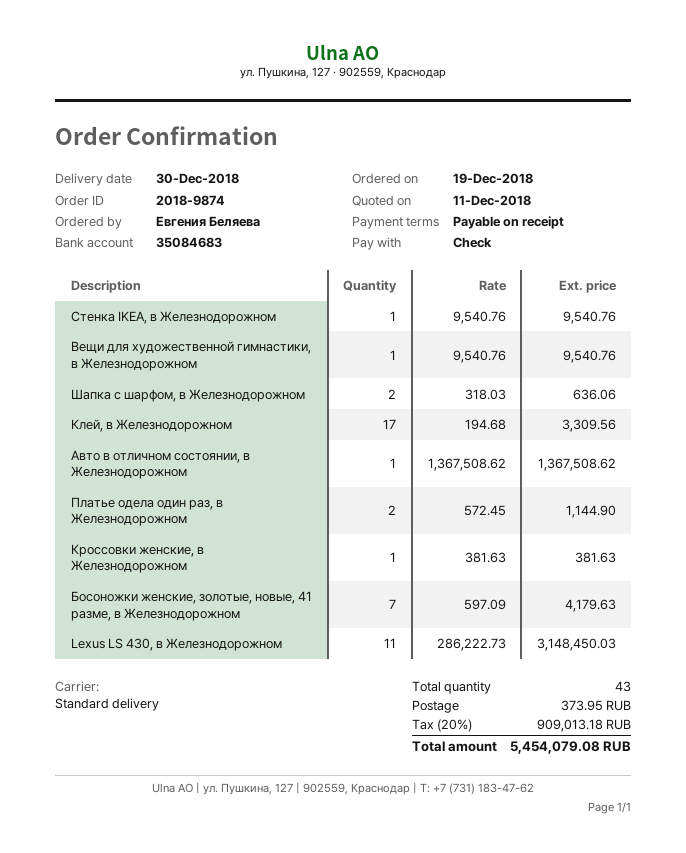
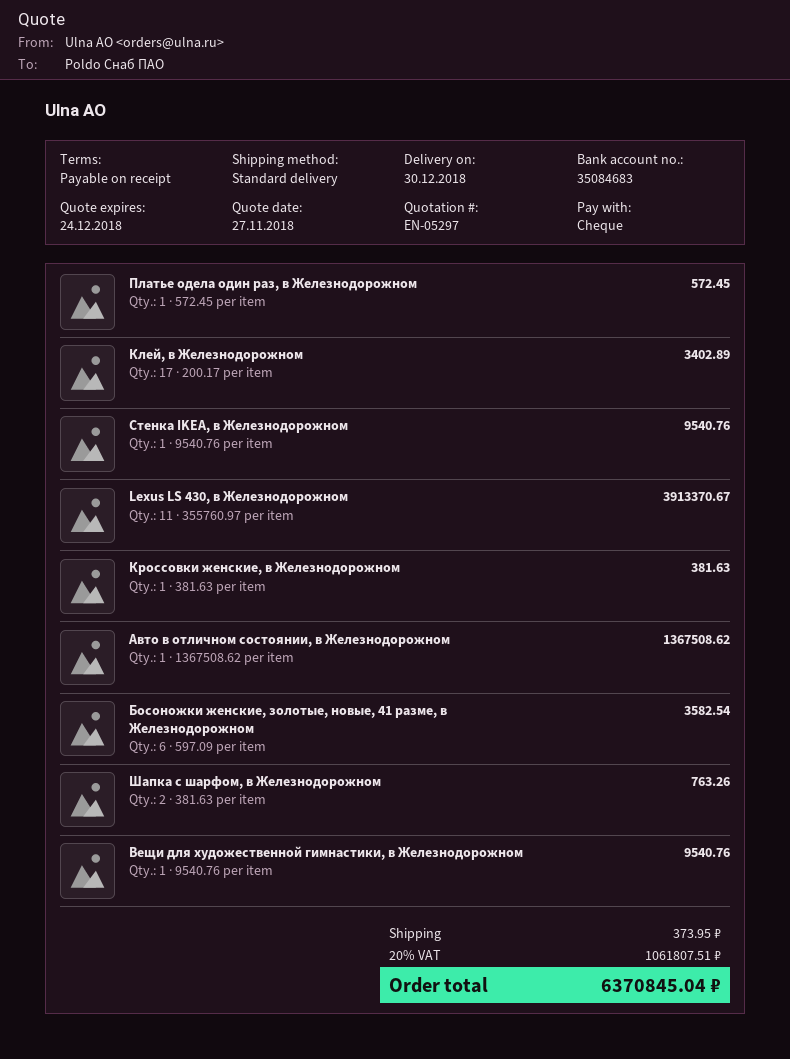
quote date: 2018-12-11 -> 2018-11-27
Шапка с шарфом, в Железнодорожном: 2 x 318.03 = 636.06 -> 2 x 381.63 = 763.26
Клей, в Железнодорожном: 17 x 194.68 = 3309.56 -> 17 x 200.17 = 3402.89
Платье одела один раз, в Железнодорожном: 2 x 572.45 = 1144.90 -> 1 x 572.45 = 572.45
Босоножки женские, золотые, новые, 41 разме, в Железнодорожном: 7 x 597.09 = 4179.63 -> 6 x 597.09 = 3582.54
Lexus LS 430, в Железнодорожном: 11 x 286222.73 = 3148450.03 -> 11 x 355760.97 = 3913370.67
tax: 20% = 909013.18 -> 20% = 1061807.51
total: 5454079.08 -> 6370845.04

